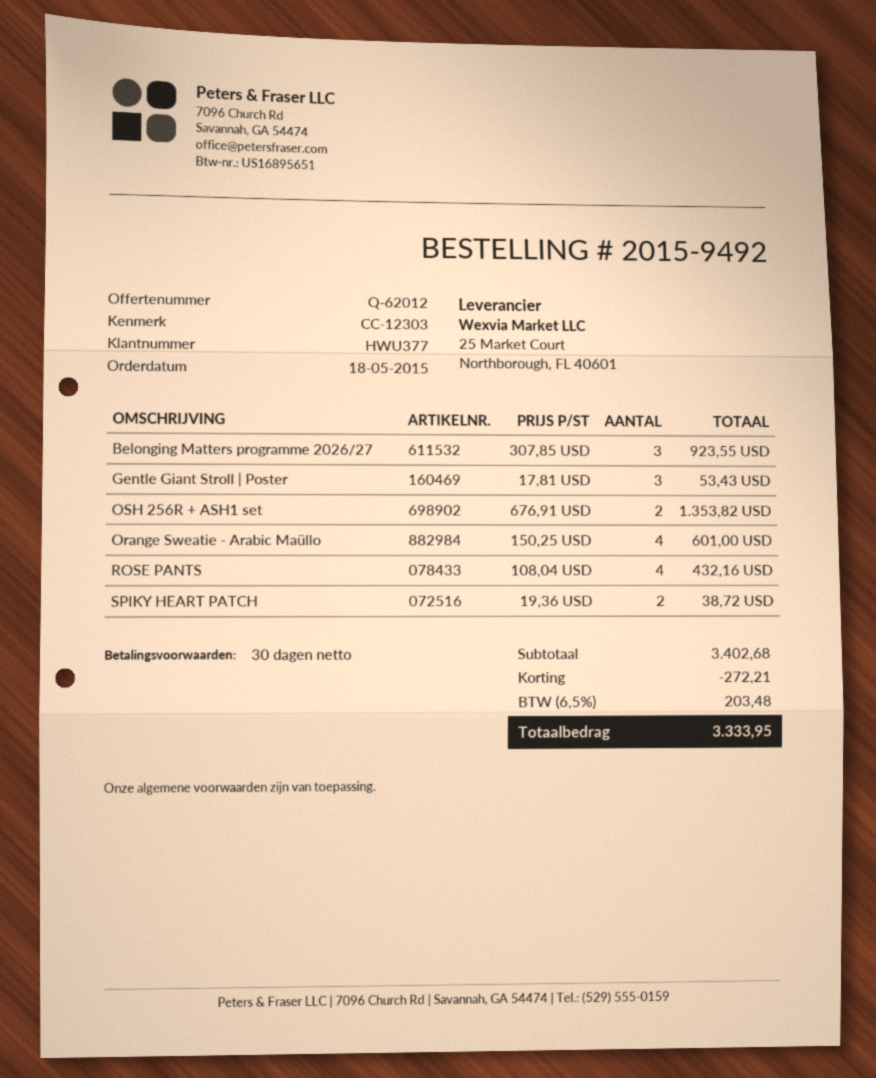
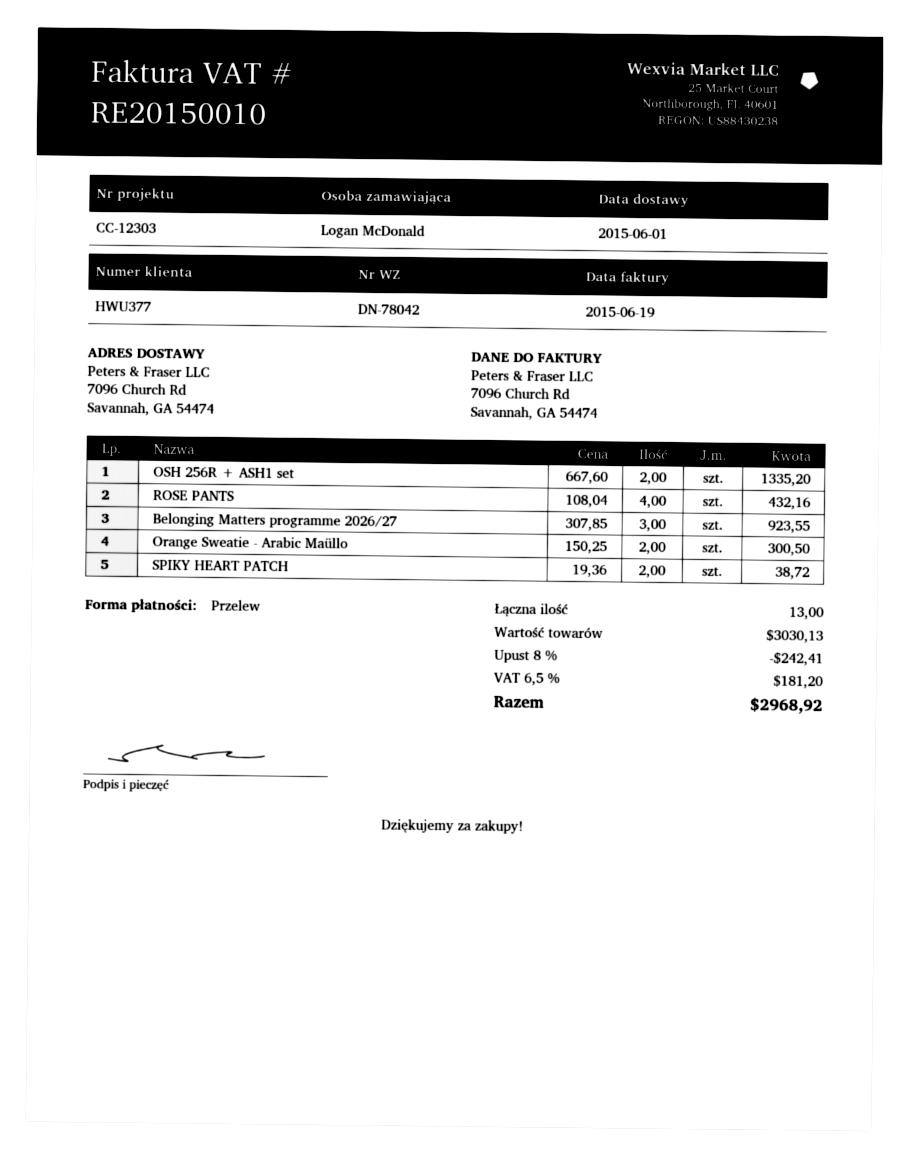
Gentle Giant Stroll | Poster: 3 x 17.81 = 53.43 -> none
OSH 256R + ASH1 set: 2 x 676.91 = 1353.82 -> 2 x 667.60 = 1335.20
Orange Sweatie - Arabic Maüllo: 4 x 150.25 = 601.00 -> 2 x 150.25 = 300.50
subtotal: 3402.68 -> 3030.13
discount: 272.21 -> 242.41
tax: 6.5% = 203.48 -> 6.5% = 181.20
total: 3333.95 -> 2968.92

